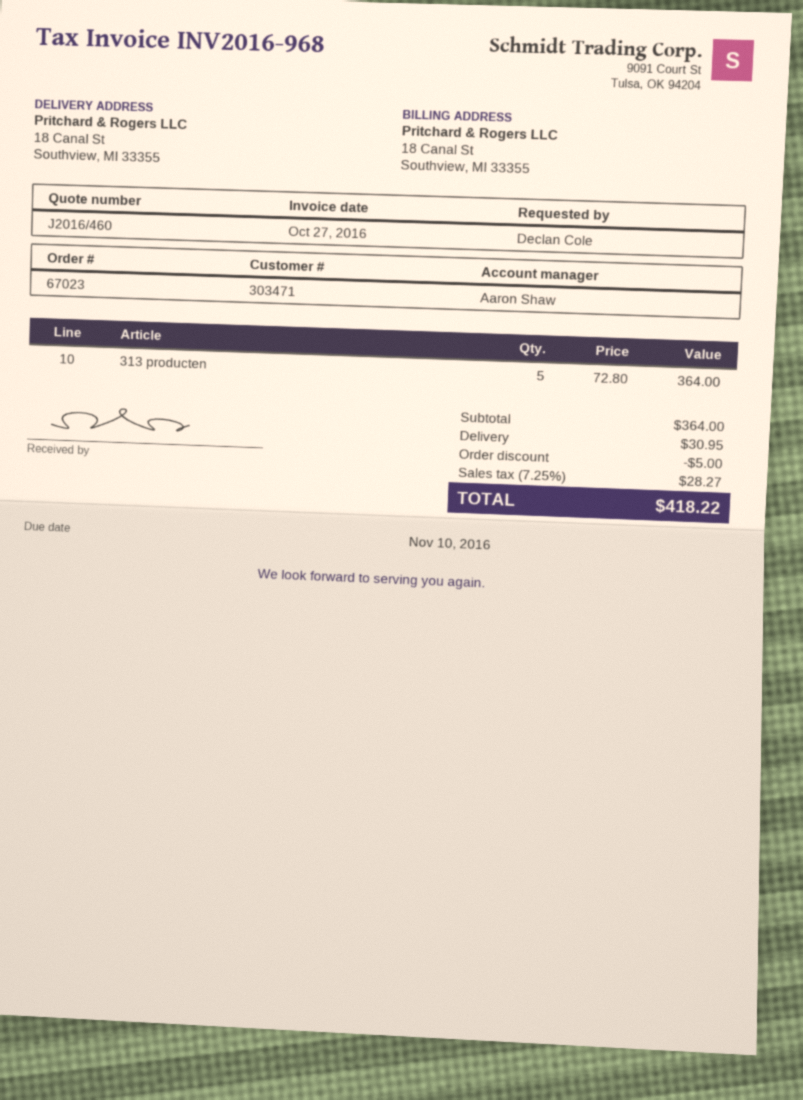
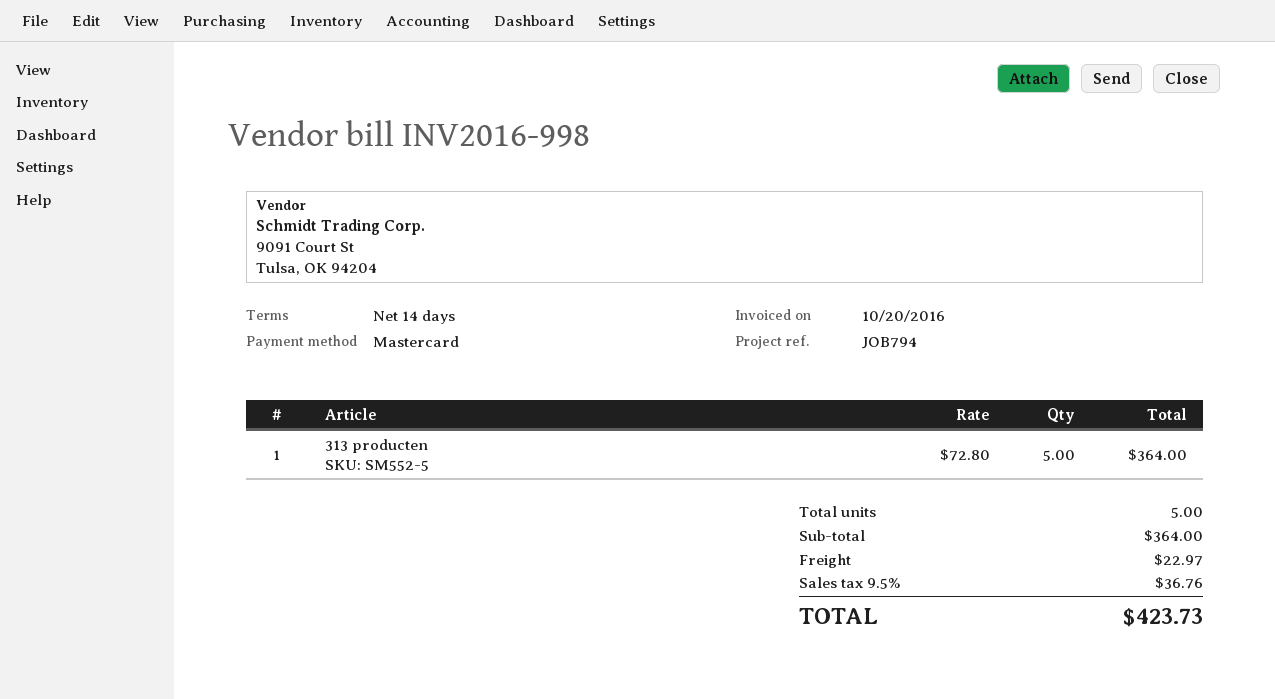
invoice number: INV2016-968 -> INV2016-998
invoice date: 2016-10-27 -> 2016-10-20
discount: 5.00 -> none
shipping: 30.95 -> 22.97
tax: 7.25% = 28.27 -> 9.5% = 36.76
total: 418.22 -> 423.73

